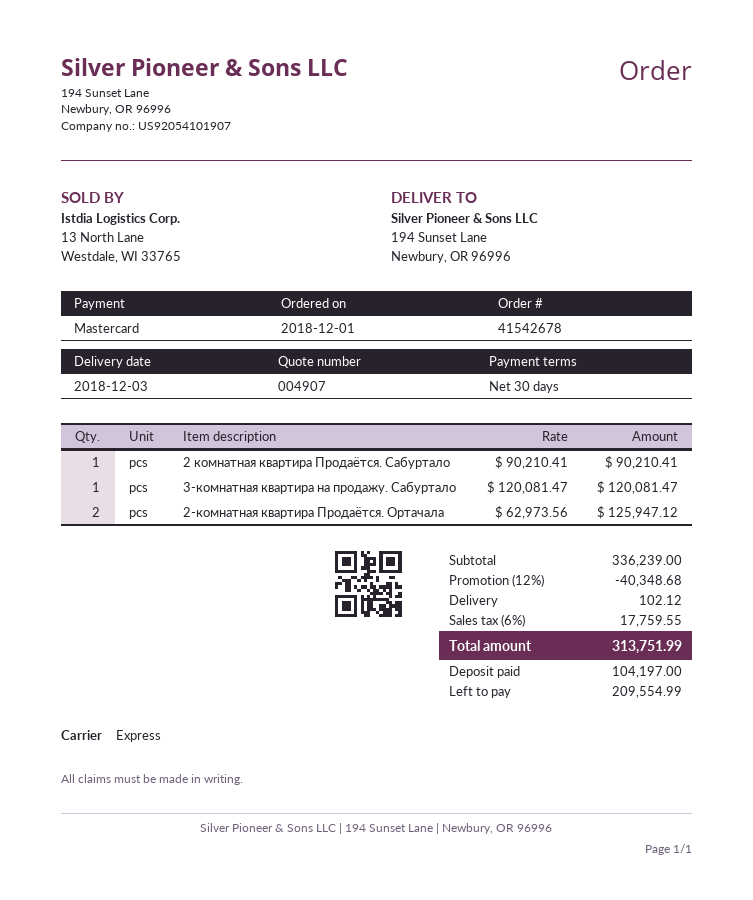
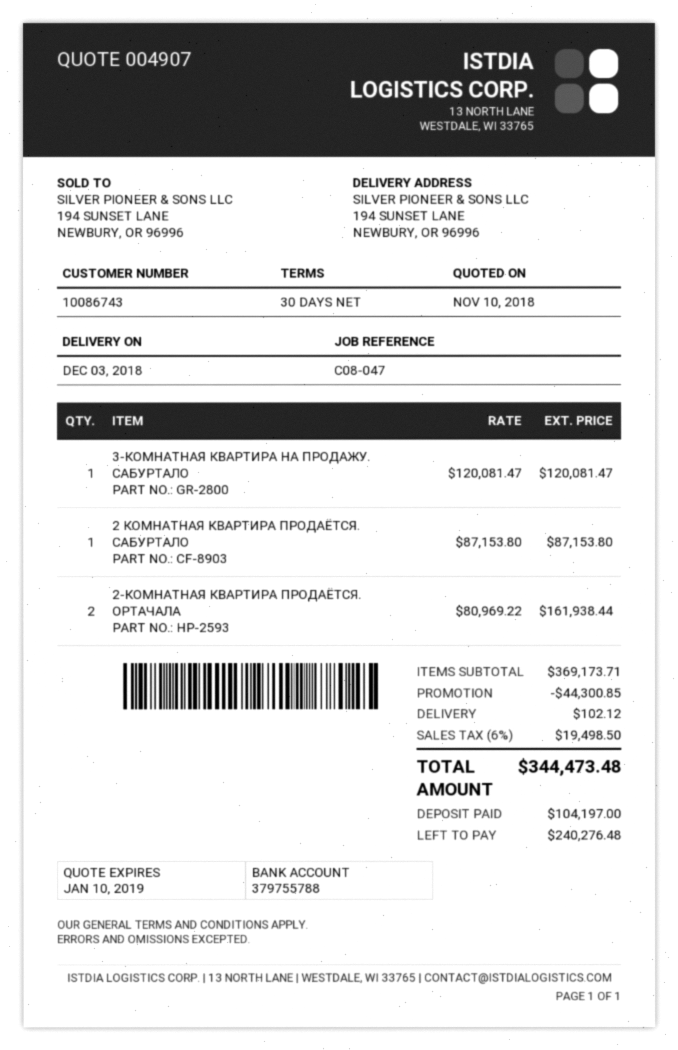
2 комнатная квартира Продаётся. Сабуртало: 1 x 90210.41 = 90210.41 -> 1 x 87153.80 = 87153.80
2-комнатная квартира Продаётся. Ортачала: 2 x 62973.56 = 125947.12 -> 2 x 80969.22 = 161938.44
subtotal: 336239.00 -> 369173.71
discount: 40348.68 -> 44300.85
tax: 6% = 17759.55 -> 6% = 19498.50
total: 313751.99 -> 344473.48
balance: 209554.99 -> 240276.48

